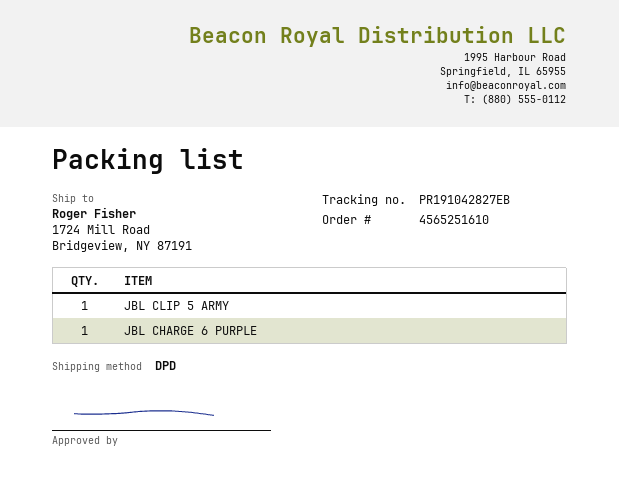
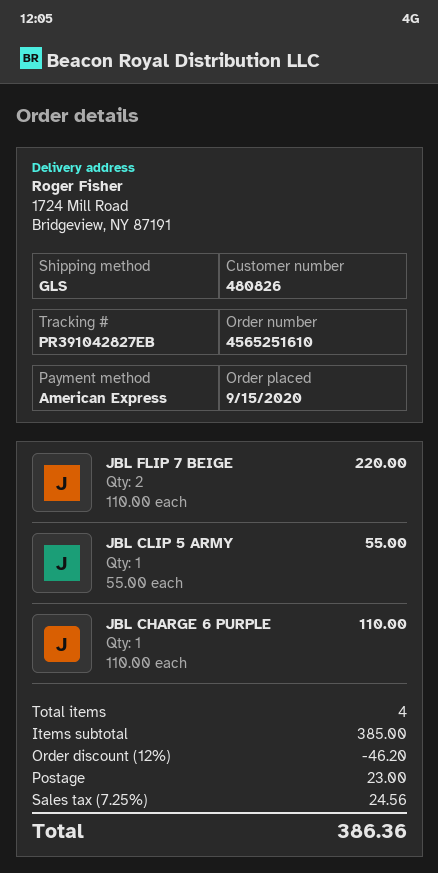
shipping method: DPD -> GLS
tracking number: PR191042827EB -> PR391042827EB
JBL FLIP 7 BEIGE: none -> 2

